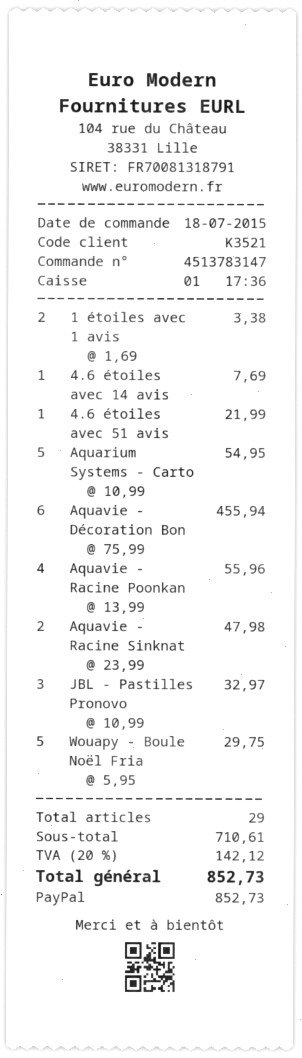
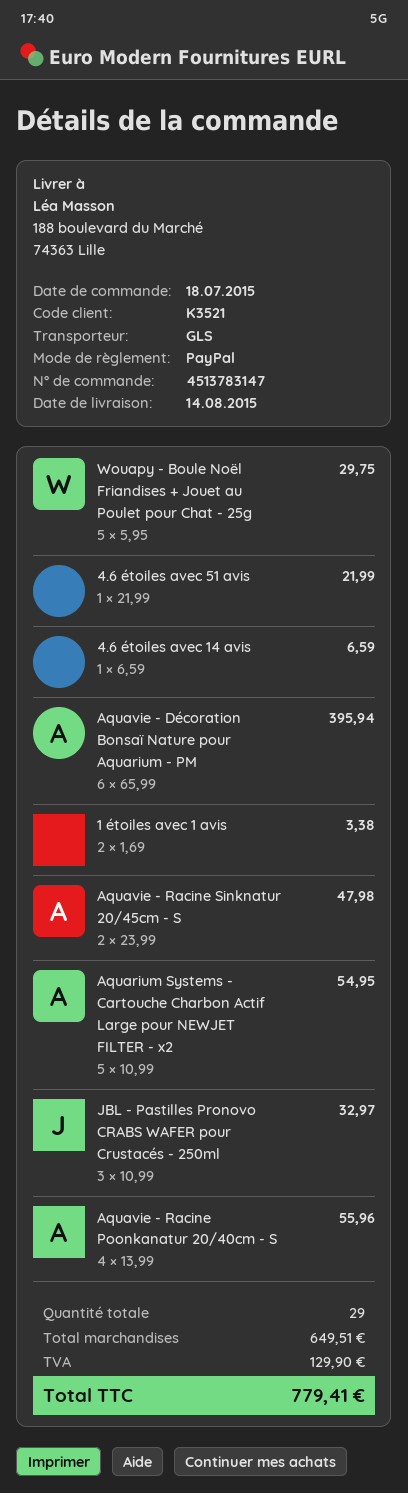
4.6 étoiles avec 14 avis: 1 x 7.69 = 7.69 -> 1 x 6.59 = 6.59
Aquavie - Décoration Bon: 6 x 75.99 = 455.94 -> 6 x 65.99 = 395.94
subtotal: 710.61 -> 649.51
tax: 142.12 -> 129.90
total: 852.73 -> 779.41

